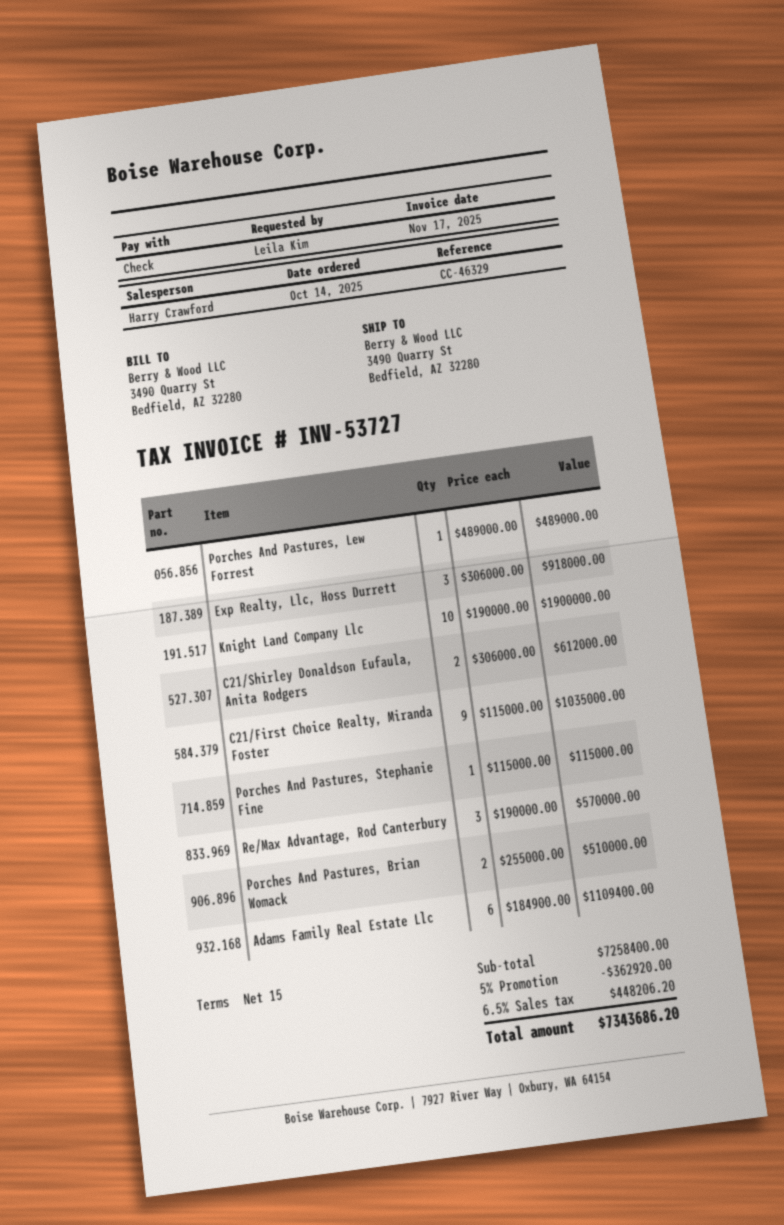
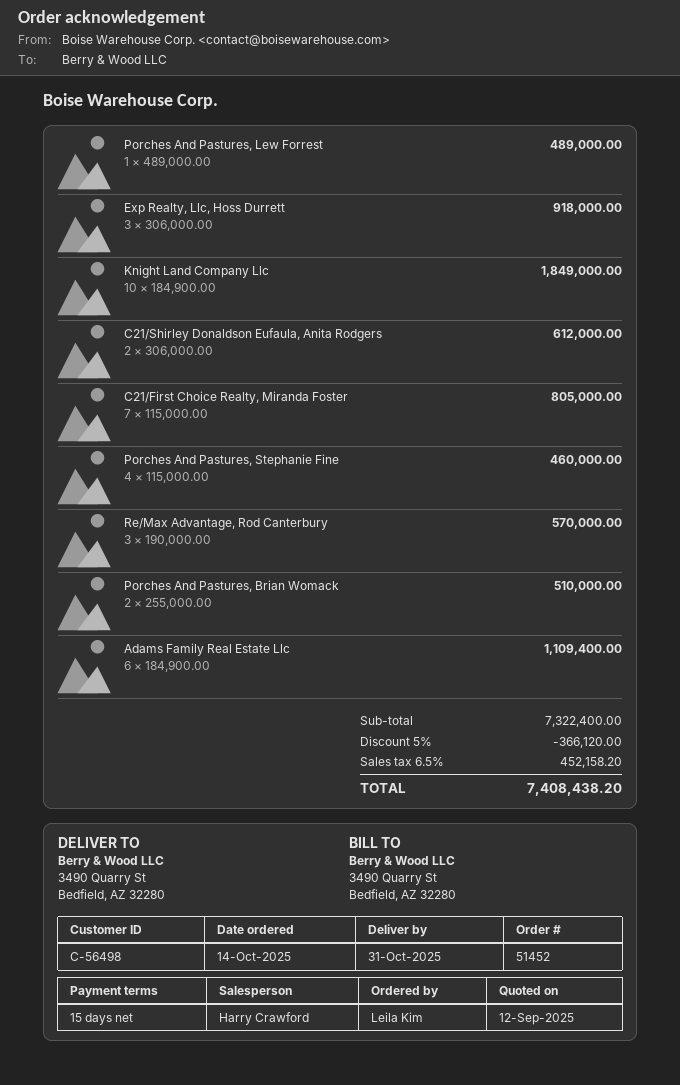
Knight Land Company Llc: 10 x 190000.00 = 1900000.00 -> 10 x 184900.00 = 1849000.00
C21/First Choice Realty, Miranda Foster: 9 x 115000.00 = 1035000.00 -> 7 x 115000.00 = 805000.00
Porches And Pastures, Stephanie Fine: 1 x 115000.00 = 115000.00 -> 4 x 115000.00 = 460000.00
subtotal: 7258400.00 -> 7322400.00
discount: 5% = 362920.00 -> 5% = 366120.00
tax: 6.5% = 448206.20 -> 6.5% = 452158.20
total: 7343686.20 -> 7408438.20

